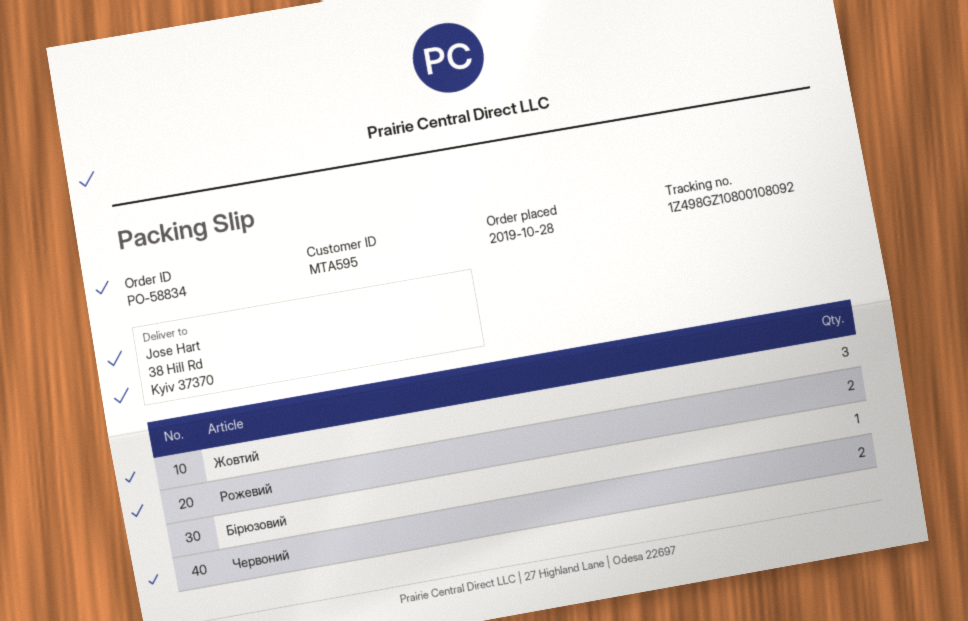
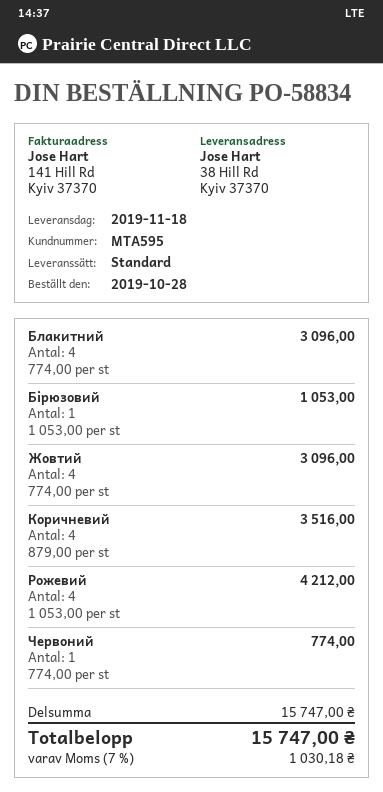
Жовтий: 3 -> 4
Рожевий: 2 -> 4
Червоний: 2 -> 1
Блакитний: none -> 4
Коричневий: none -> 4

